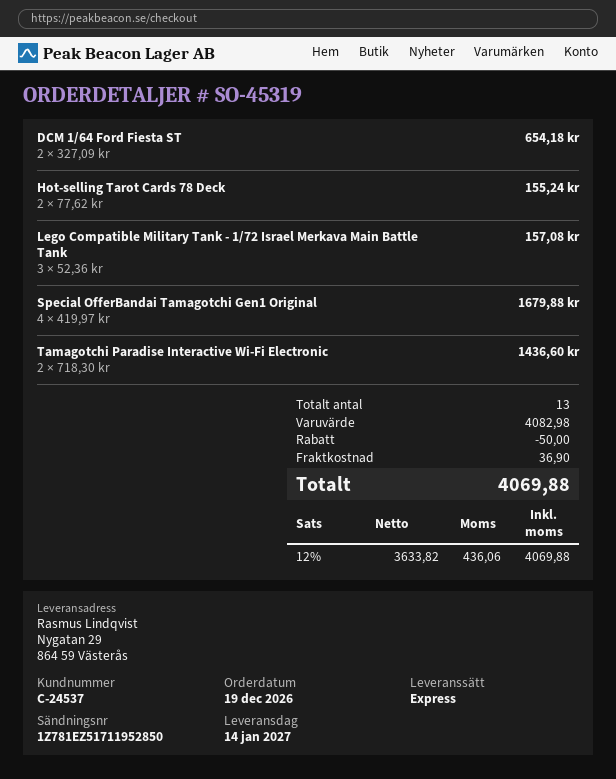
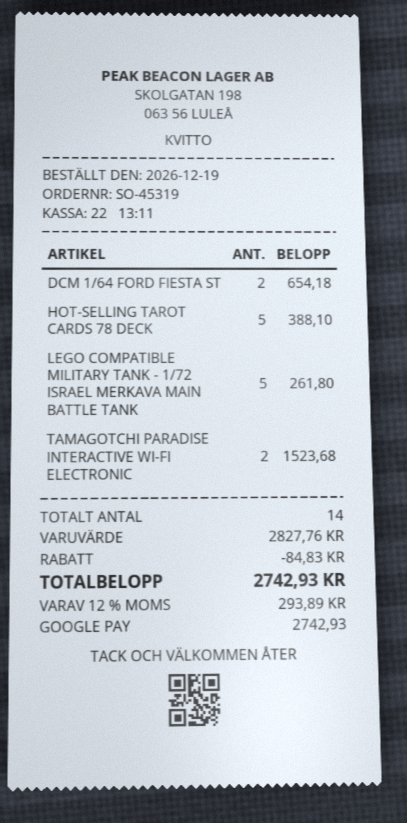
Hot-selling Tarot Cards 78 Deck: 2 for 155.24 -> 5 for 388.10
Lego Compatible Military Tank - 1/72 Israel Merkava Main Battle Tank: 3 for 157.08 -> 5 for 261.80
Special OfferBandai Tamagotchi Gen1 Original: 4 for 1679.88 -> none
Tamagotchi Paradise Interactive Wi-Fi Electronic: 2 for 1436.60 -> 2 for 1523.68
total quantity: 13 -> 14
subtotal: 4082.98 -> 2827.76
discount: 50.00 -> 84.83
shipping: 36.90 -> none
tax: 12% = 436.06 -> 12% = 293.89
total: 4069.88 -> 2742.93

